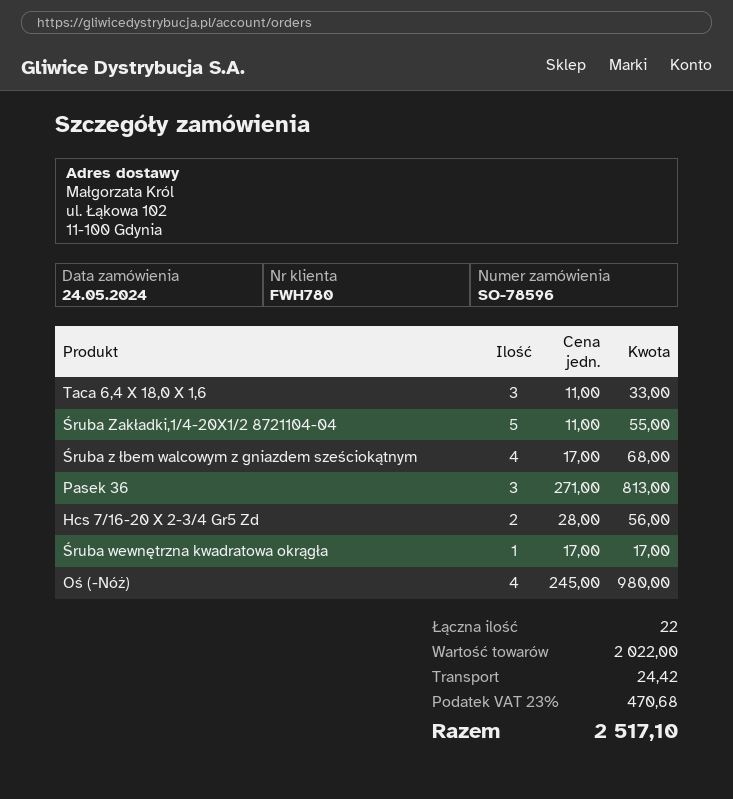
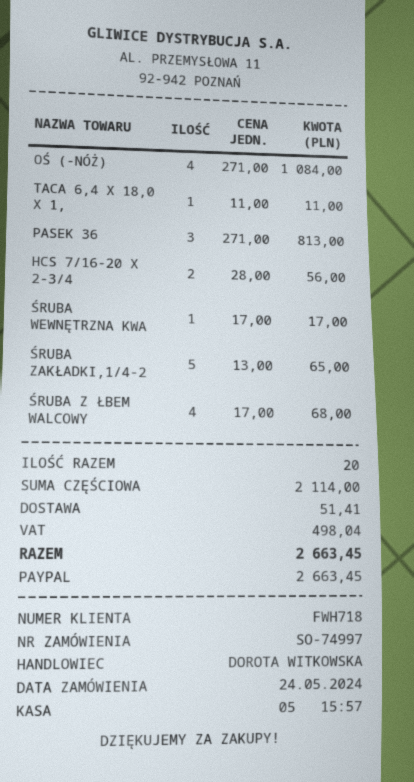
order number: SO-78596 -> SO-74997
customer number: FWH780 -> FWH718
Taca 6,4 X 18,0 X 1,6: 3 x 11.00 = 33.00 -> 1 x 11.00 = 11.00
Śruba Zakładki,1/4-20X1/2 8721104-04: 5 x 11.00 = 55.00 -> 5 x 13.00 = 65.00
Oś (-Nóż): 4 x 245.00 = 980.00 -> 4 x 271.00 = 1084.00
total quantity: 22 -> 20
subtotal: 2022.00 -> 2114.00
shipping: 24.42 -> 51.41
tax: 470.68 -> 498.04
total: 2517.10 -> 2663.45

